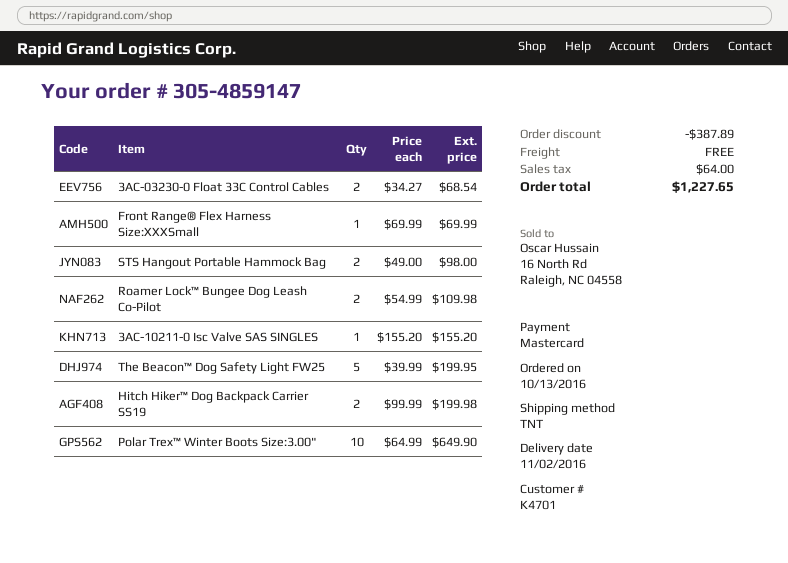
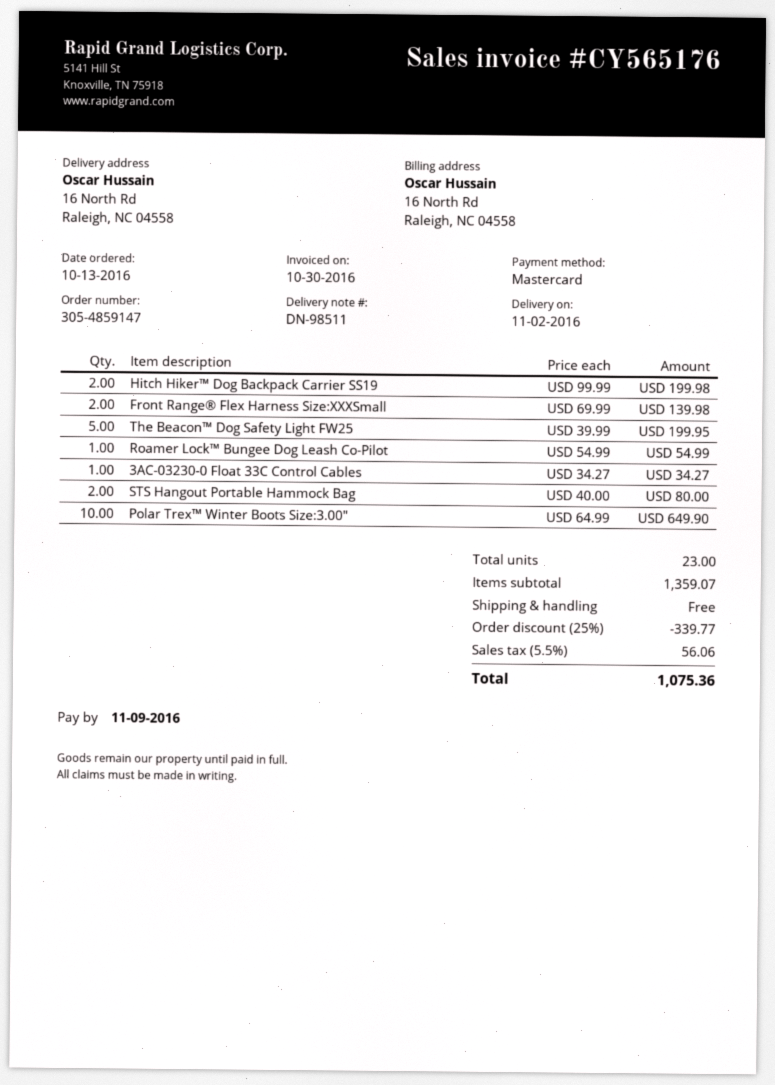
3AC-03230-0 Float 33C Control Cables: 2 x 34.27 = 68.54 -> 1 x 34.27 = 34.27
Front Range® Flex Harness Size:XXXSmall: 1 x 69.99 = 69.99 -> 2 x 69.99 = 139.98
STS Hangout Portable Hammock Bag: 2 x 49.00 = 98.00 -> 2 x 40.00 = 80.00
Roamer Lock™ Bungee Dog Leash Co-Pilot: 2 x 54.99 = 109.98 -> 1 x 54.99 = 54.99
3AC-10211-0 Isc Valve SAS SINGLES: 1 x 155.20 = 155.20 -> none
discount: 387.89 -> 339.77
tax: 64.00 -> 56.06
total: 1227.65 -> 1075.36

